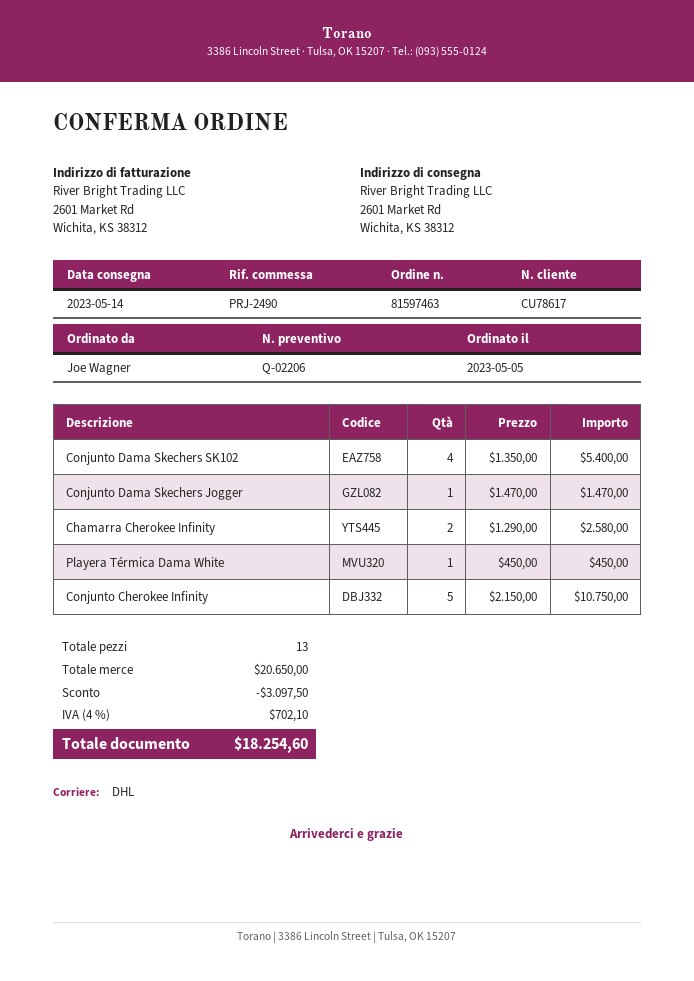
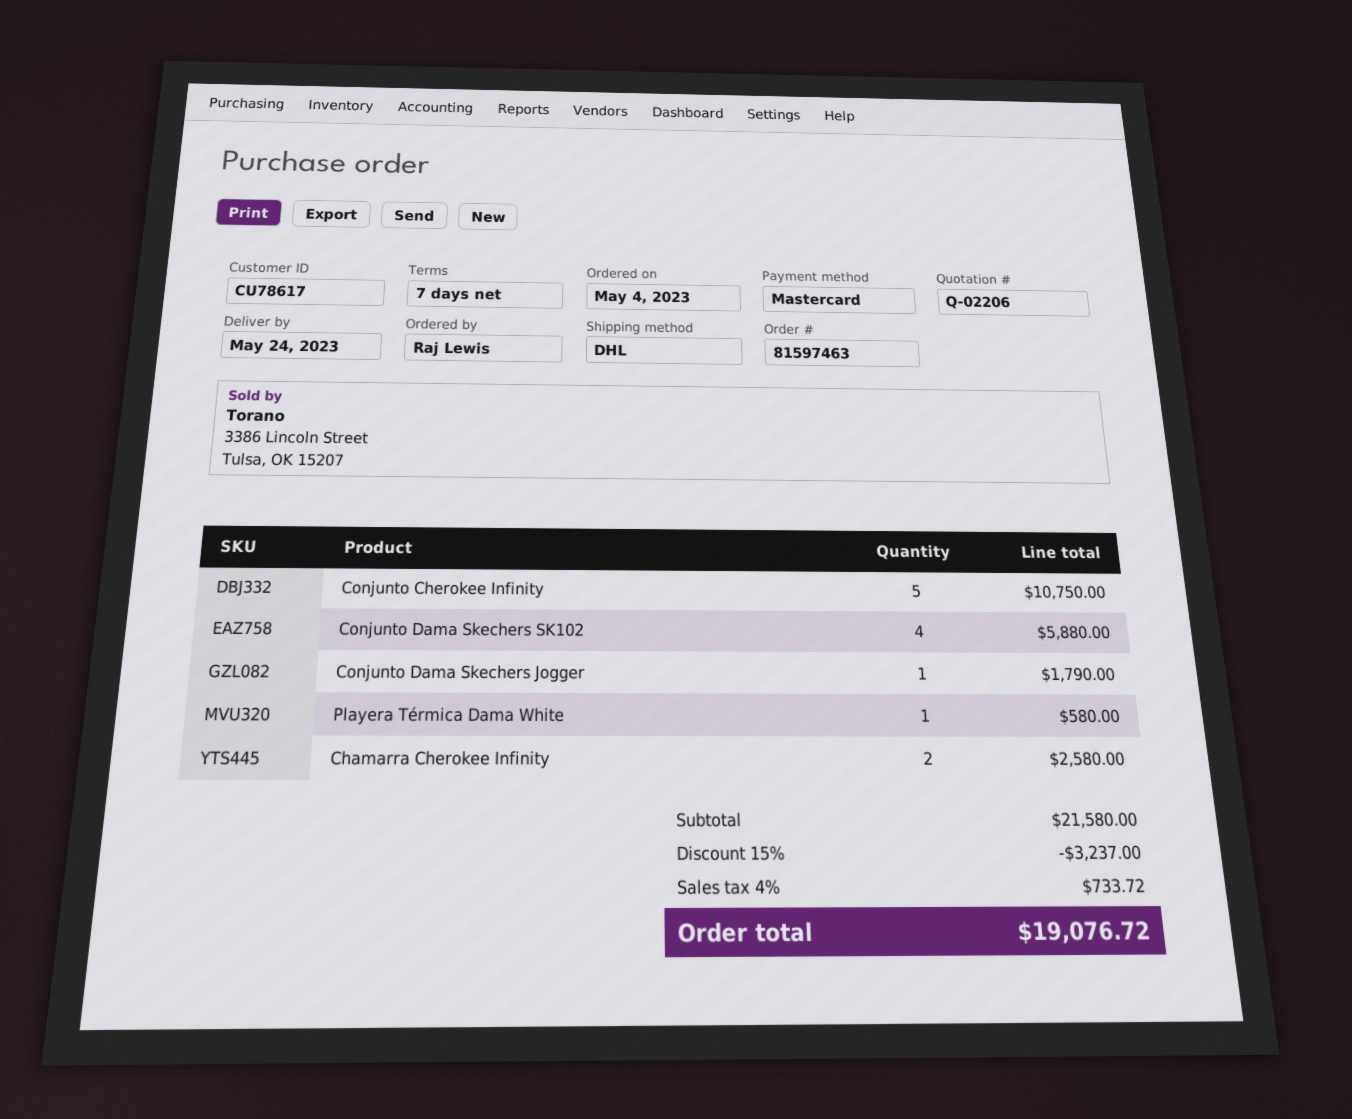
order date: 2023-05-05 -> 2023-05-04
delivery date: 2023-05-14 -> 2023-05-24
ordered by: Joe Wagner -> Raj Lewis
Conjunto Dama Skechers SK102: 4 for 5400.00 -> 4 for 5880.00
Conjunto Dama Skechers Jogger: 1 for 1470.00 -> 1 for 1790.00
Playera Térmica Dama White: 1 for 450.00 -> 1 for 580.00
subtotal: 20650.00 -> 21580.00
discount: 3097.50 -> 3237.00
tax: 4% = 702.10 -> 4% = 733.72
total: 18254.60 -> 19076.72

